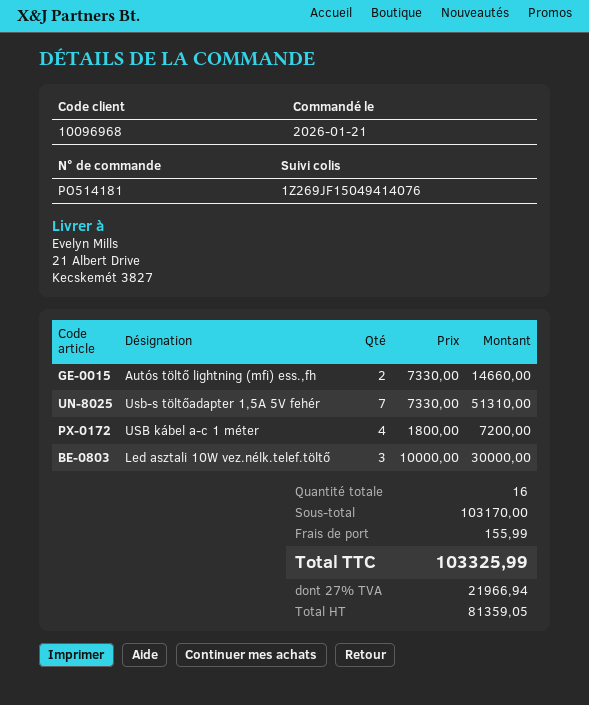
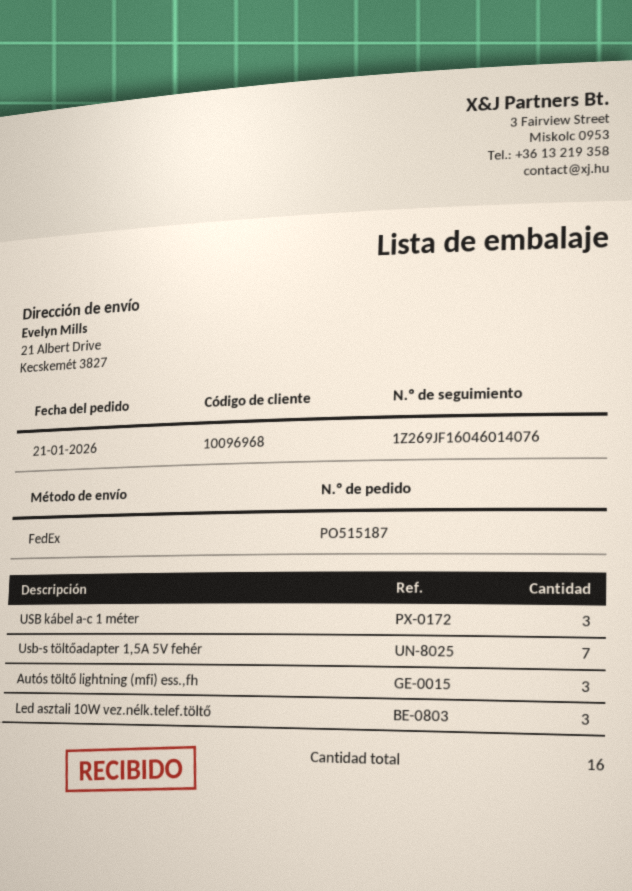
order number: PO514181 -> PO515187
tracking number: 1Z269JF15049414076 -> 1Z269JF16046014076
Autós töltő lightning (mfi) ess.,fh: 2 -> 3
USB kábel a-c 1 méter: 4 -> 3

